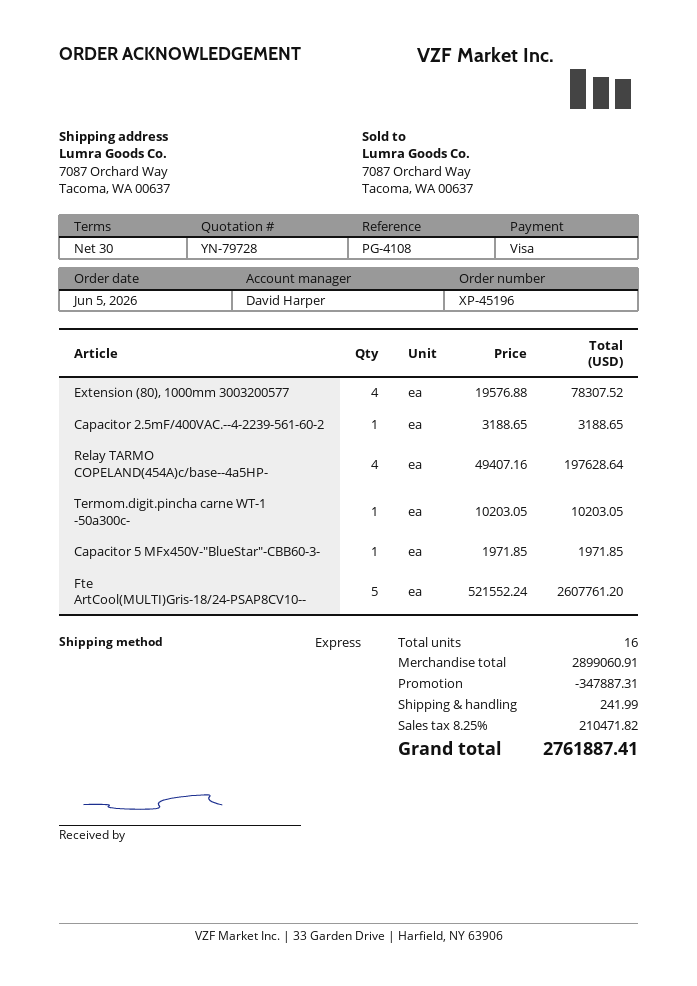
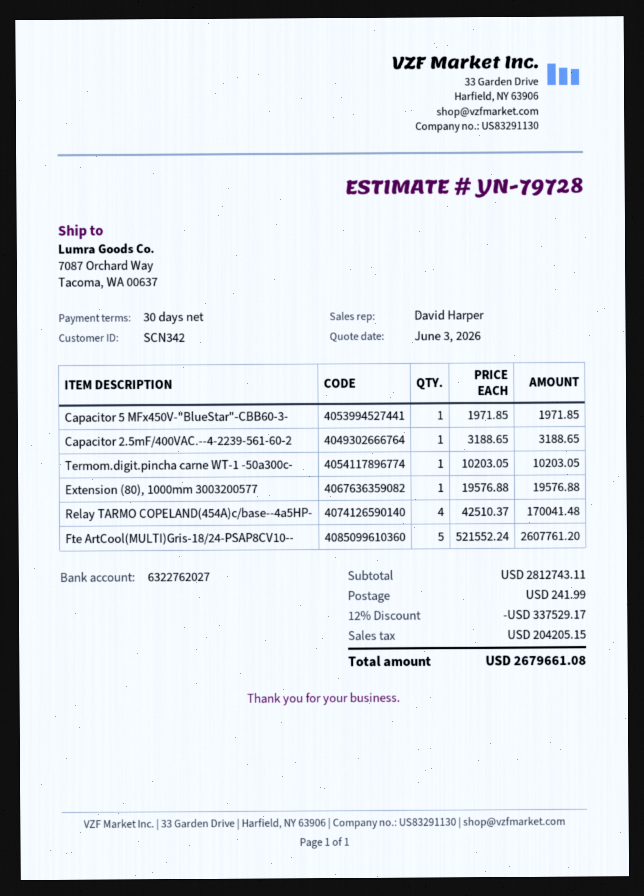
Extension (80), 1000mm 3003200577: 4 x 19576.88 = 78307.52 -> 1 x 19576.88 = 19576.88
Relay TARMO COPELAND(454A)c/base--4a5HP-: 4 x 49407.16 = 197628.64 -> 4 x 42510.37 = 170041.48
subtotal: 2899060.91 -> 2812743.11
discount: 347887.31 -> 337529.17
tax: 210471.82 -> 204205.15
total: 2761887.41 -> 2679661.08

